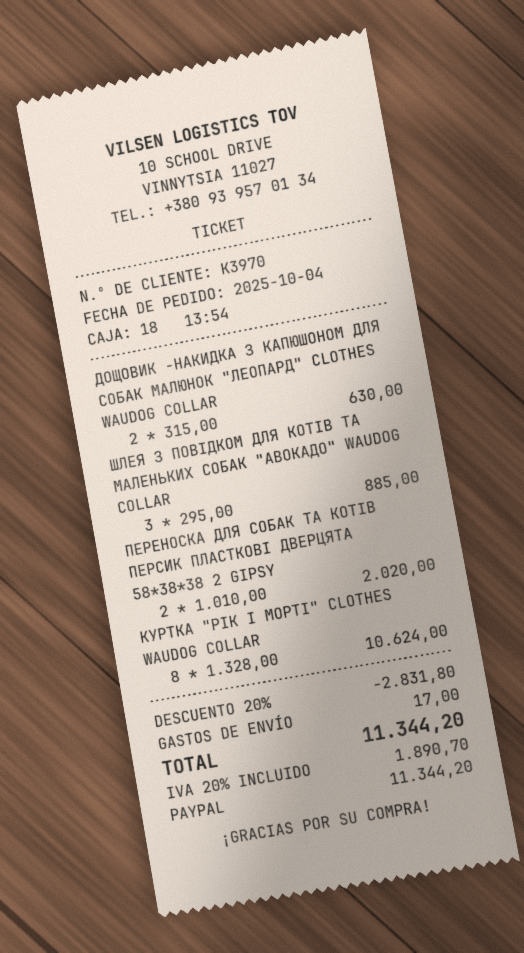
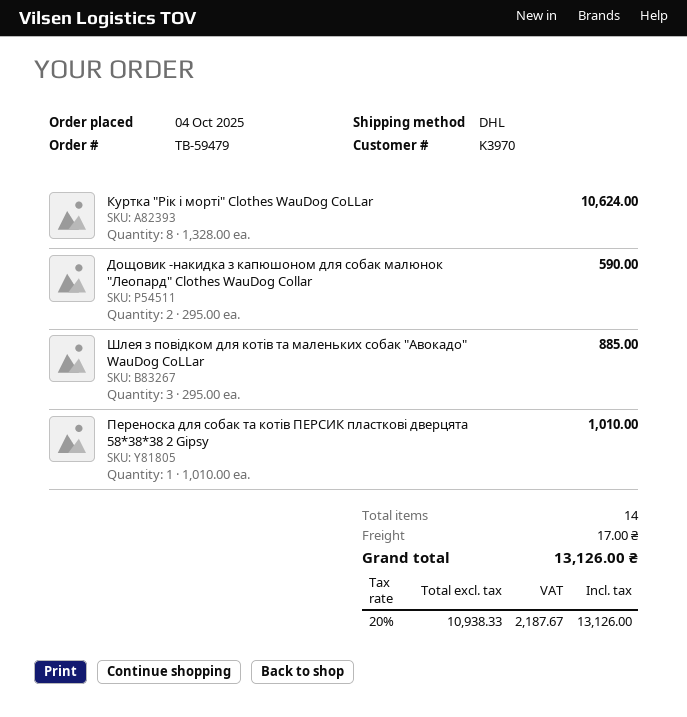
ДОЩОВИК -НАКИДКА З КАПЮШОНОМ ДЛЯ СОБАК МАЛЮНОК "ЛЕОПАРД" CLOTHES WAUDOG COLLAR: 2 x 315.00 = 630.00 -> 2 x 295.00 = 590.00
ПЕРЕНОСКА ДЛЯ СОБАК ТА КОТІВ ПЕРСИК ПЛАСТКОВІ ДВЕРЦЯТА 58*38*38 2 GIPSY: 2 x 1010.00 = 2020.00 -> 1 x 1010.00 = 1010.00
discount: 20% = 2831.80 -> none
tax: 20% = 1890.70 -> 20% = 2187.67
total: 11344.20 -> 13126.00

